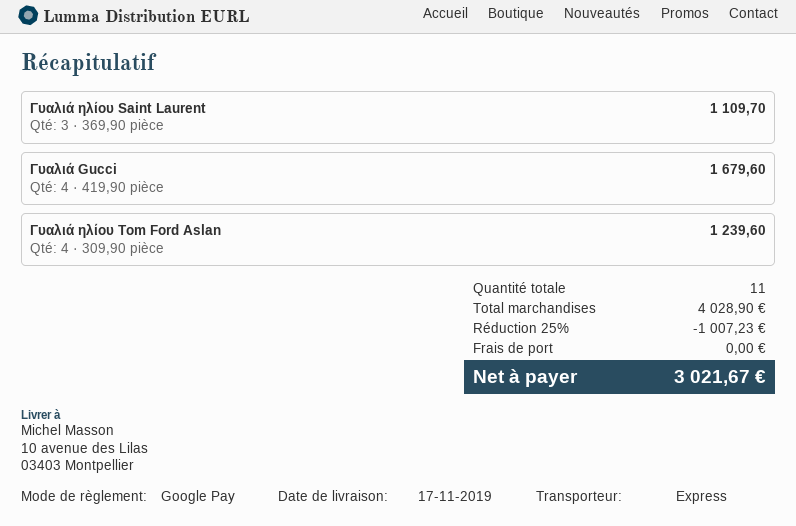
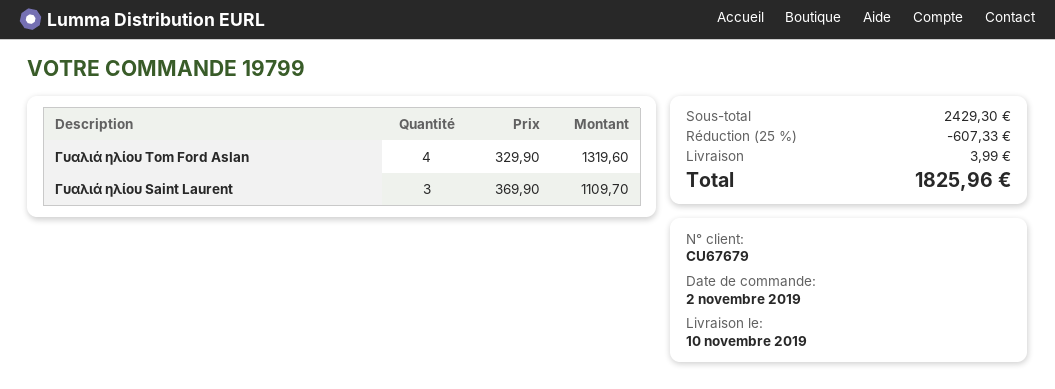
delivery date: 2019-11-17 -> 2019-11-10
Γυαλιά Gucci: 4 x 419.90 = 1679.60 -> none
Γυαλιά ηλίου Tom Ford Aslan: 4 x 309.90 = 1239.60 -> 4 x 329.90 = 1319.60
subtotal: 4028.90 -> 2429.30
discount: 25% = 1007.23 -> 25% = 607.33
shipping: 0.00 -> 3.99
total: 3021.67 -> 1825.96

